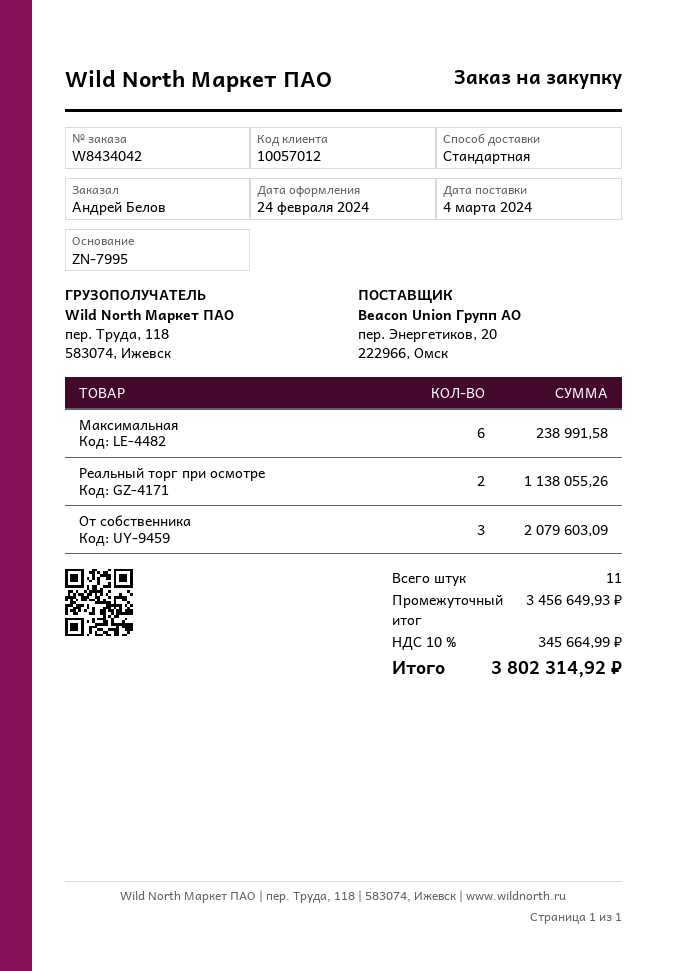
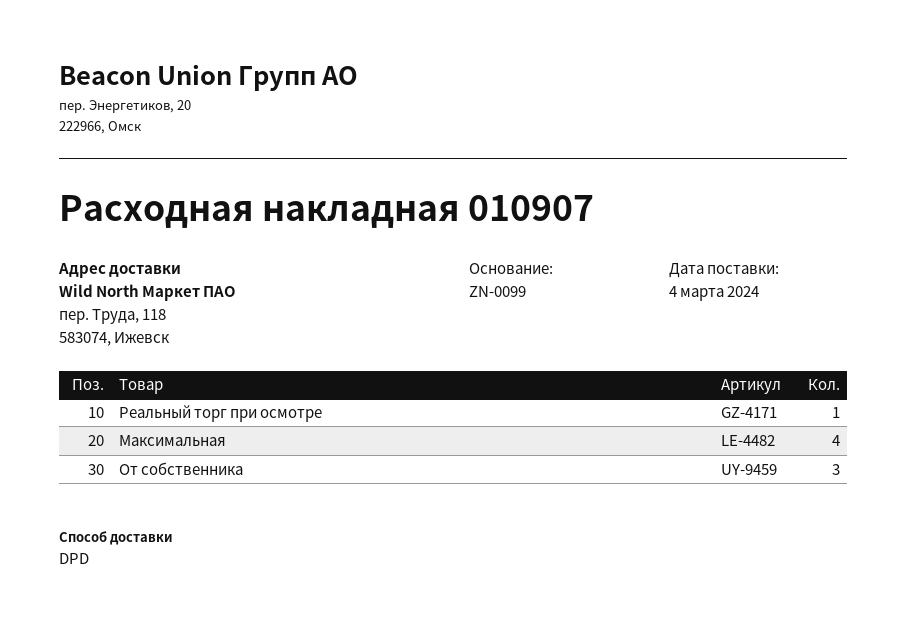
reference: ZN-7995 -> ZN-0099
shipping method: standard -> DPD
Максимальная: 6 -> 4
Реальный торг при осмотре: 2 -> 1

